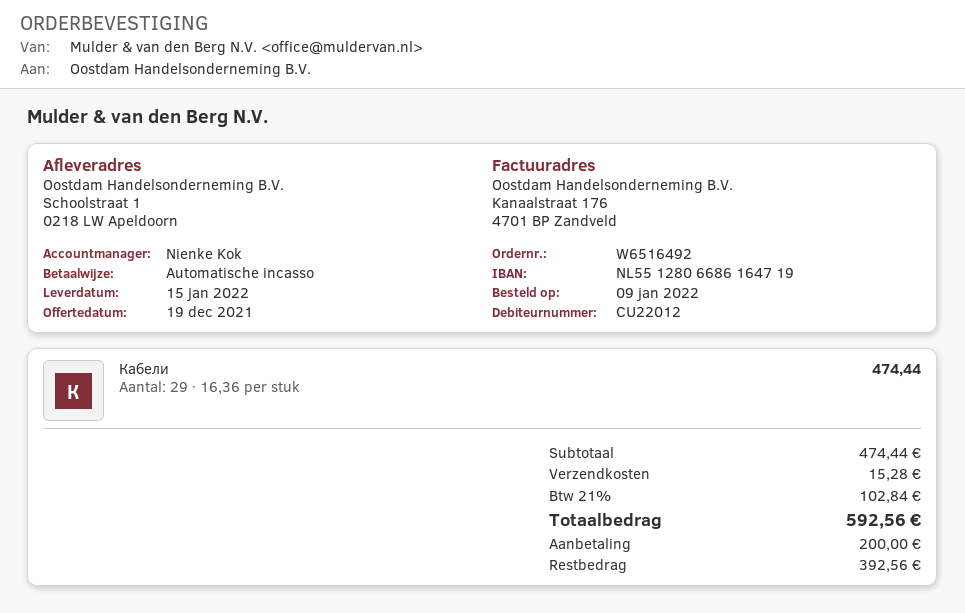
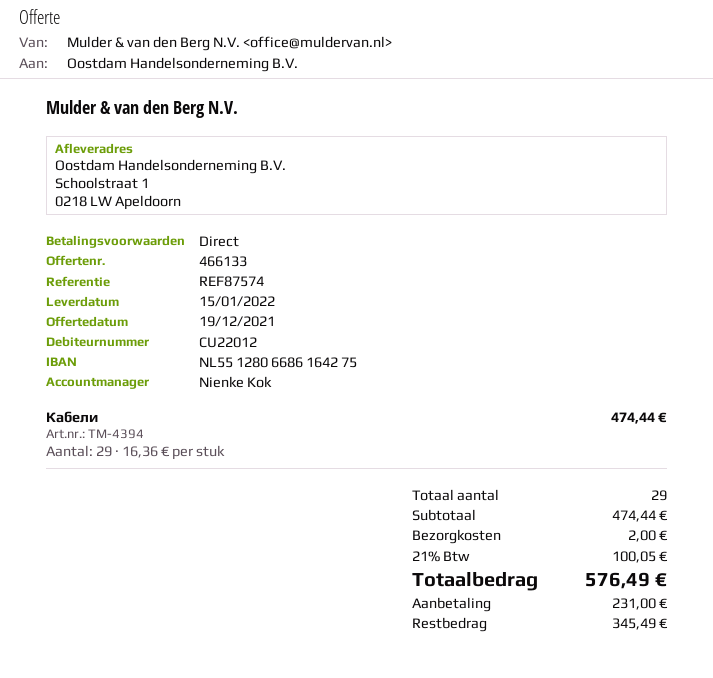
bank account: NL5512806686164719 -> NL5512806686164275
shipping: 15.28 -> 2.00
tax: 21% = 102.84 -> 21% = 100.05
total: 592.56 -> 576.49
deposit: 200.00 -> 231.00
balance: 392.56 -> 345.49

